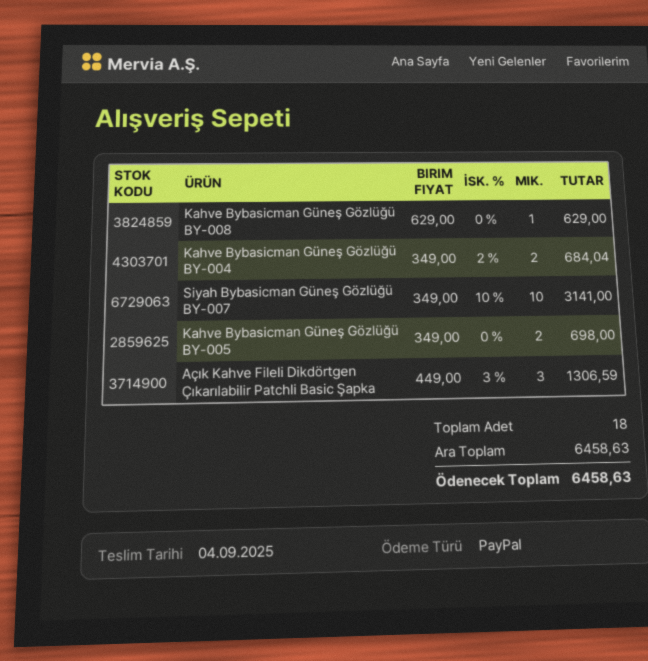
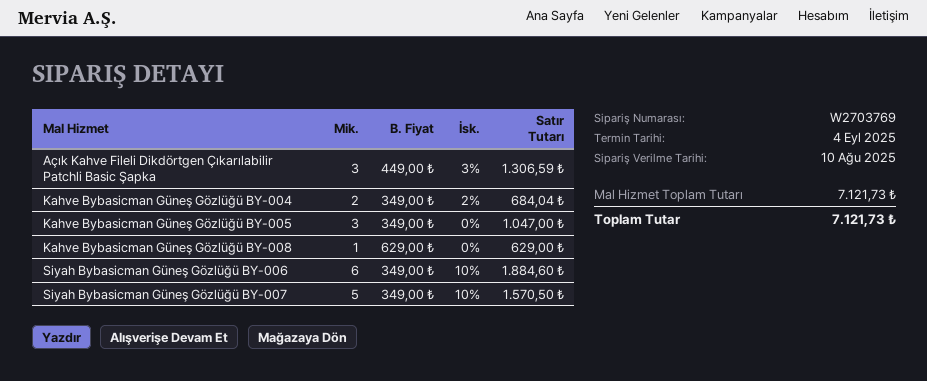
Siyah Bybasicman Güneş Gözlüğü BY-007: 10 x 349.00 - 10% = 3141.00 -> 5 x 349.00 - 10% = 1570.50
Kahve Bybasicman Güneş Gözlüğü BY-005: 2 x 349.00 = 698.00 -> 3 x 349.00 = 1047.00
Siyah Bybasicman Güneş Gözlüğü BY-006: none -> 6 x 349.00 - 10% = 1884.60
subtotal: 6458.63 -> 7121.73
total: 6458.63 -> 7121.73

